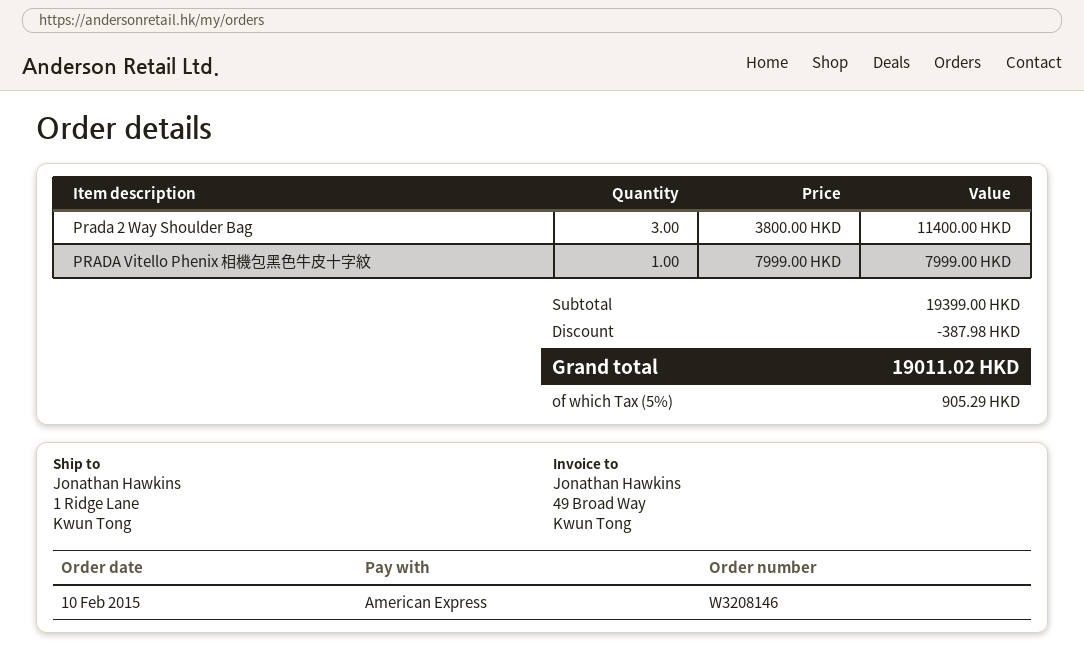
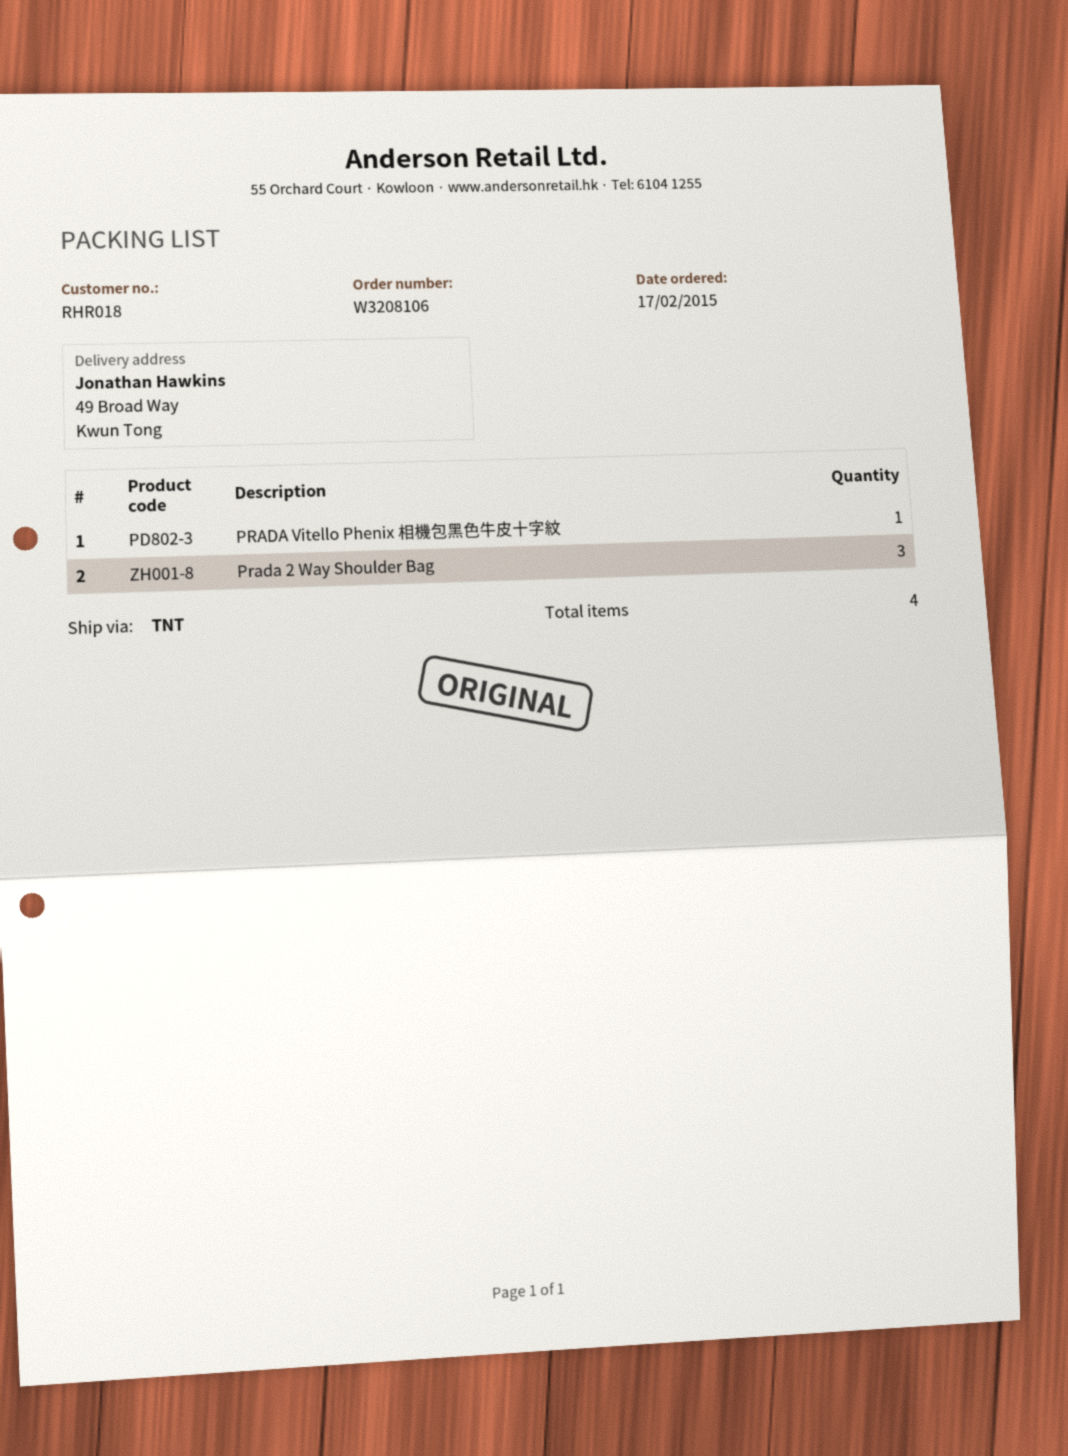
order number: W3208146 -> W3208106
order date: 2015-02-10 -> 2015-02-17
ship to: 1 Ridge Lane, Kwun Tong -> 49 Broad Way, Kwun Tong

